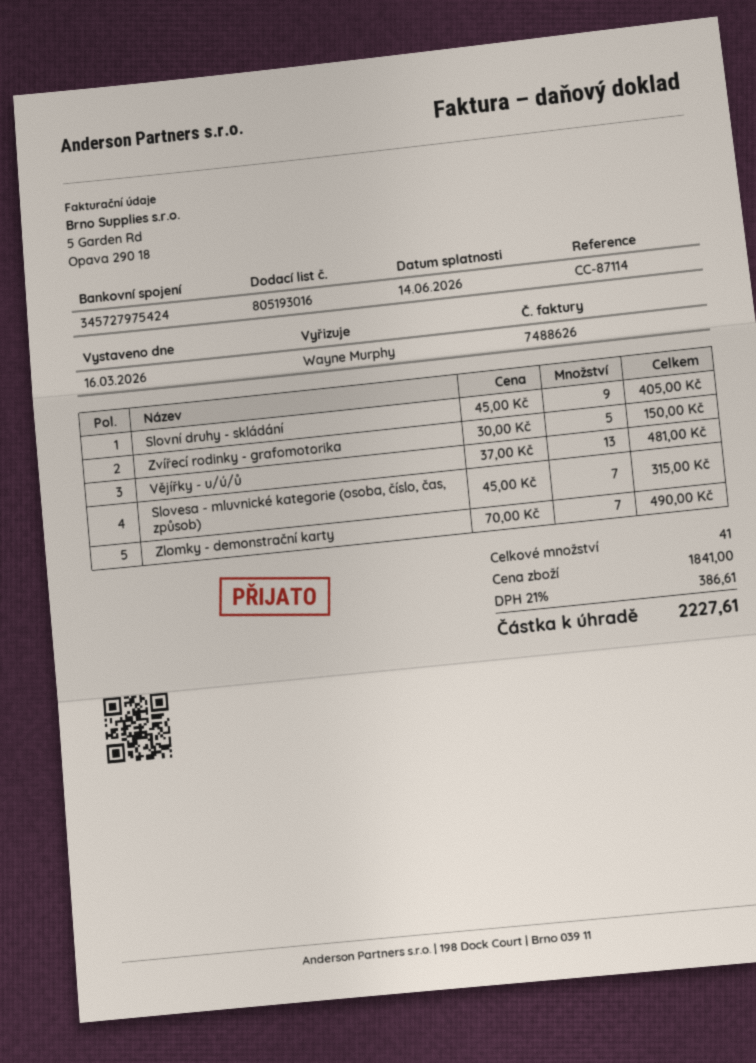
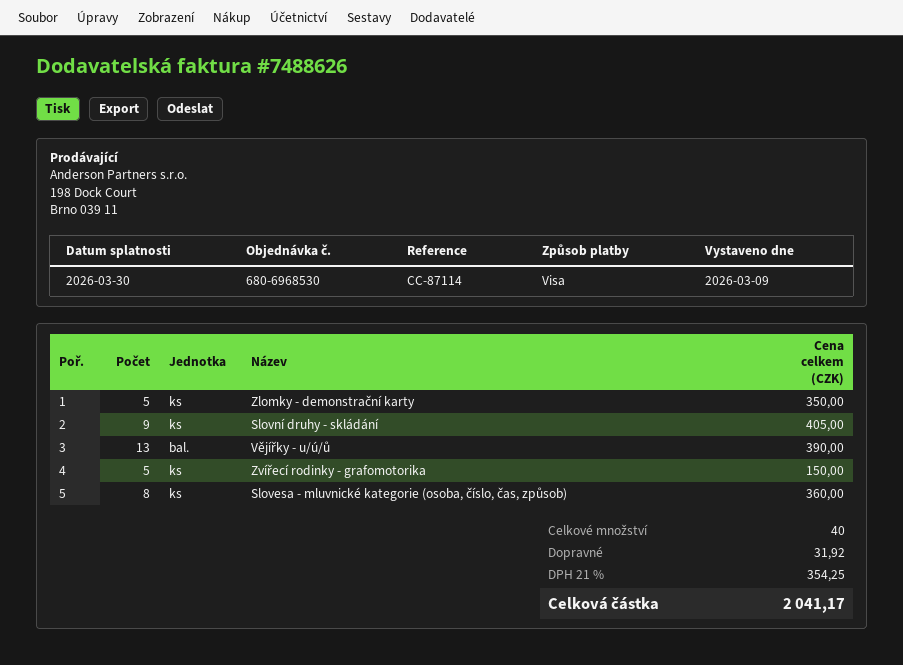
invoice date: 2026-03-16 -> 2026-03-09
due date: 2026-06-14 -> 2026-03-30
Vějířky - u/ú/ů: 13 for 481.00 -> 13 for 390.00
Slovesa - mluvnické kategorie (osoba, číslo, čas, způsob): 7 for 315.00 -> 8 for 360.00
Zlomky - demonstrační karty: 7 for 490.00 -> 5 for 350.00
total quantity: 41 -> 40
shipping: none -> 31.92
tax: 21% = 386.61 -> 21% = 354.25
total: 2227.61 -> 2041.17

